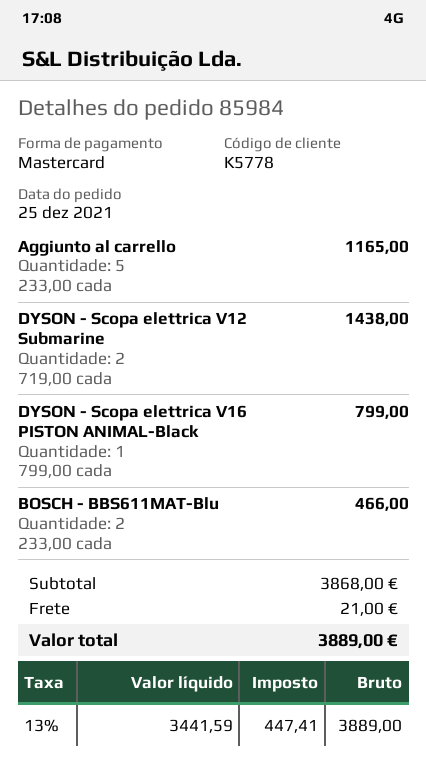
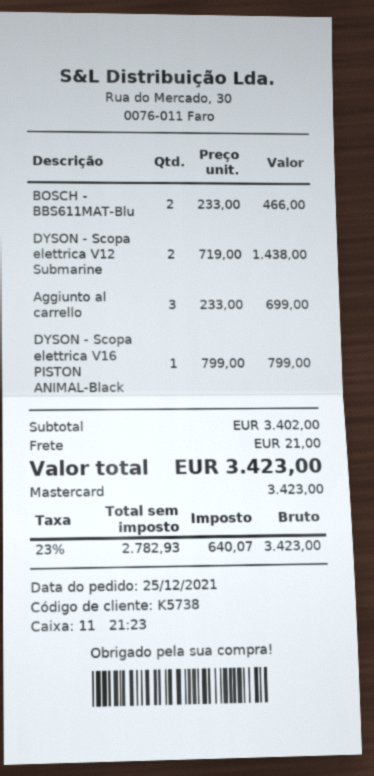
customer number: K5778 -> K5738
Aggiunto al carrello: 5 x 233.00 = 1165.00 -> 3 x 233.00 = 699.00
subtotal: 3868.00 -> 3402.00
net: 3441.59 -> 2782.93
tax: 13% = 447.41 -> 23% = 640.07
total: 3889.00 -> 3423.00

